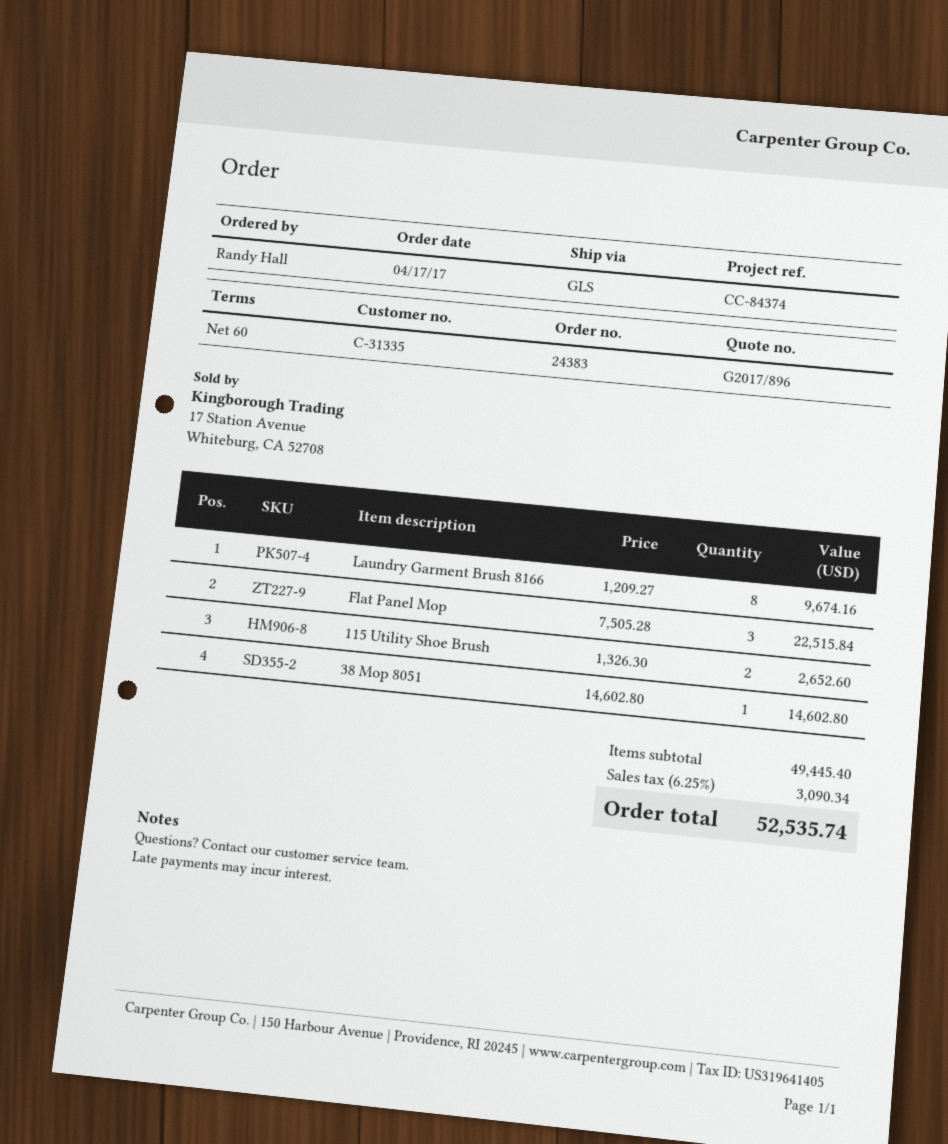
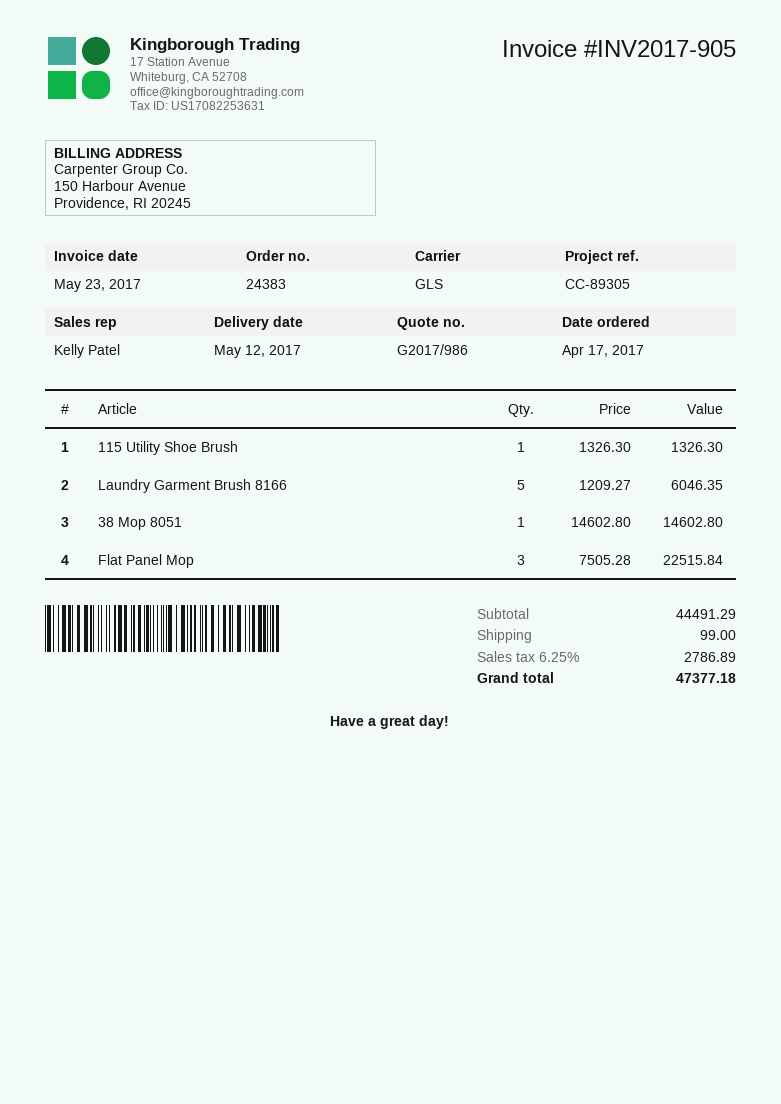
quote number: G2017/896 -> G2017/986
reference: CC-84374 -> CC-89305
Laundry Garment Brush 8166: 8 x 1209.27 = 9674.16 -> 5 x 1209.27 = 6046.35
115 Utility Shoe Brush: 2 x 1326.30 = 2652.60 -> 1 x 1326.30 = 1326.30
subtotal: 49445.40 -> 44491.29
shipping: none -> 99.00
tax: 6.25% = 3090.34 -> 6.25% = 2786.89
total: 52535.74 -> 47377.18

